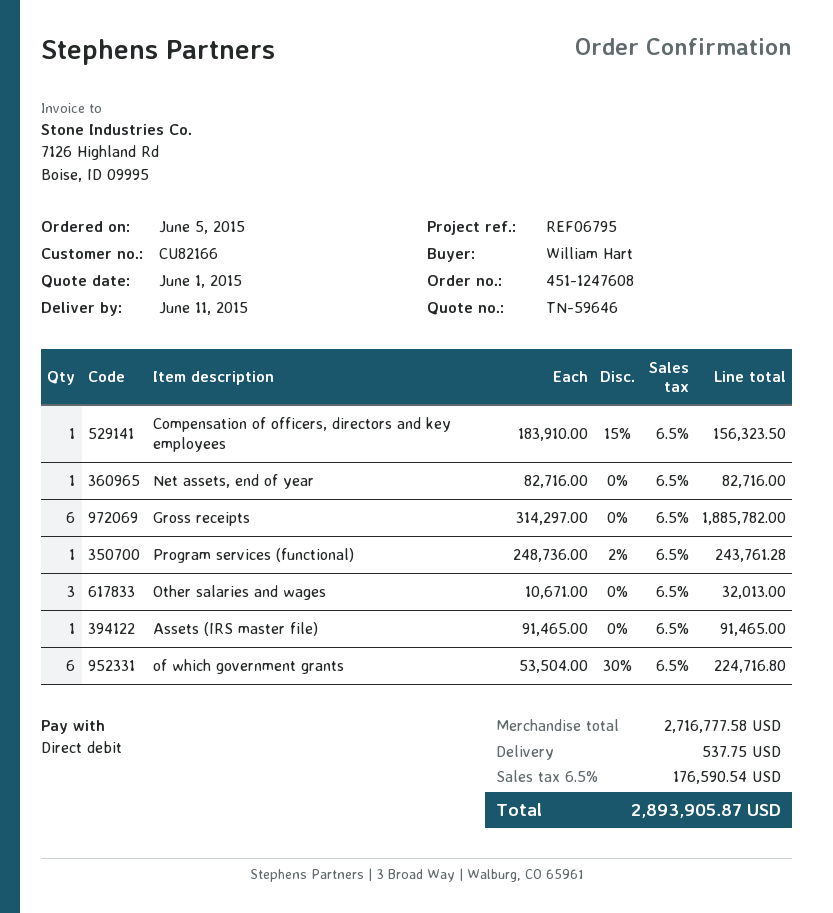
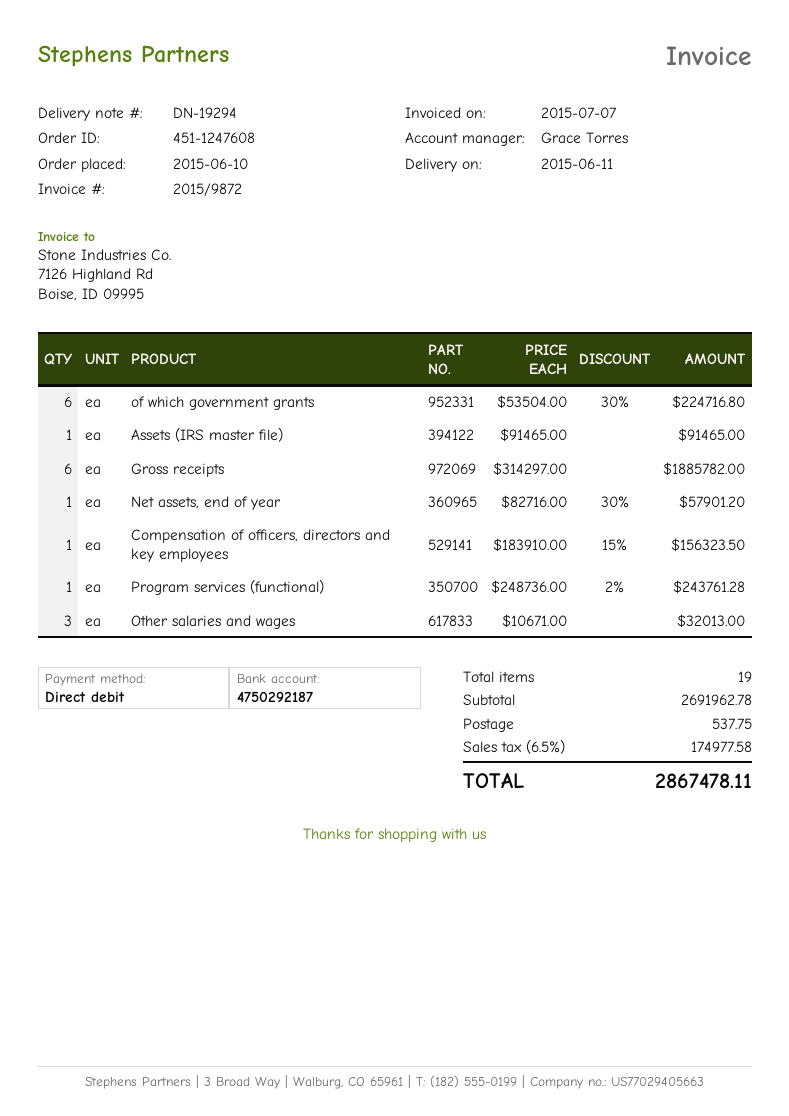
order date: 2015-06-05 -> 2015-06-10
Net assets, end of year: 1 x 82716.00 = 82716.00 -> 1 x 82716.00 - 30% = 57901.20
subtotal: 2716777.58 -> 2691962.78
tax: 6.5% = 176590.54 -> 6.5% = 174977.58
total: 2893905.87 -> 2867478.11

